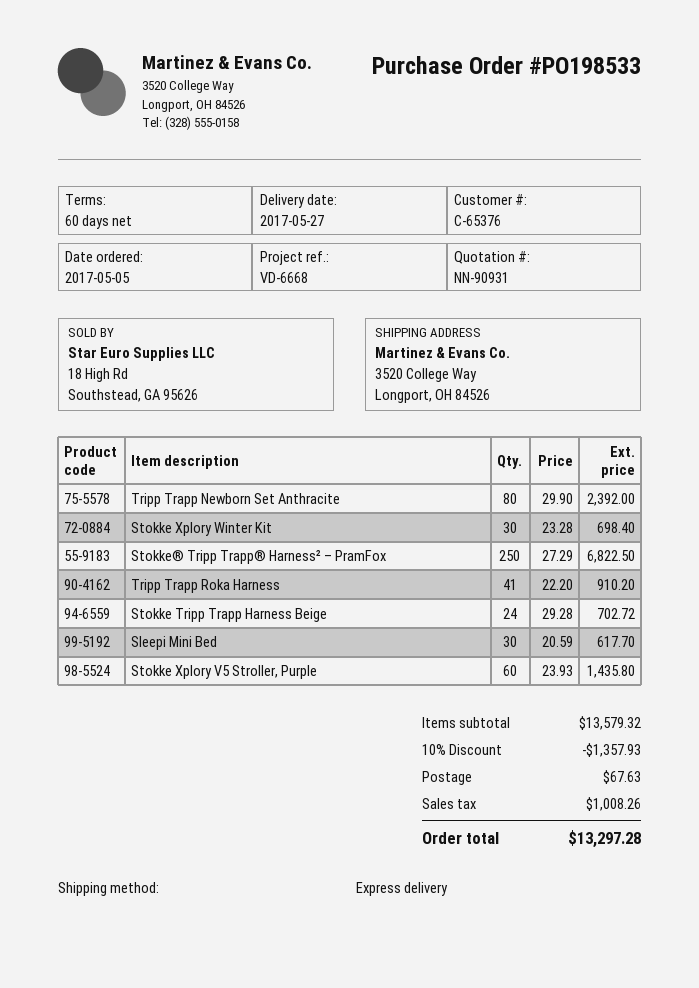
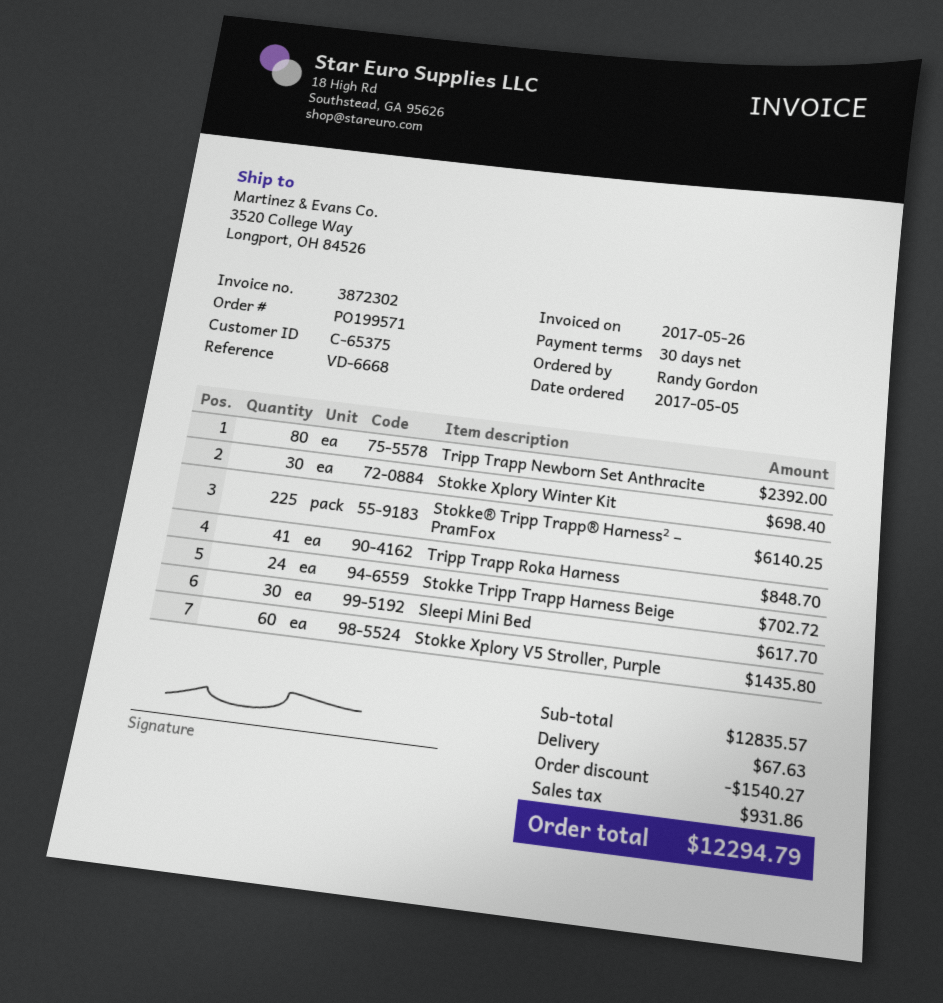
order number: PO198533 -> PO199571
payment terms: 60 days -> 30 days
customer number: C-65376 -> C-65375
Stokke® Tripp Trapp® Harness² – PramFox: 250 for 6822.50 -> 225 for 6140.25
Tripp Trapp Roka Harness: 41 for 910.20 -> 41 for 848.70
subtotal: 13579.32 -> 12835.57
discount: 1357.93 -> 1540.27
tax: 1008.26 -> 931.86
total: 13297.28 -> 12294.79

